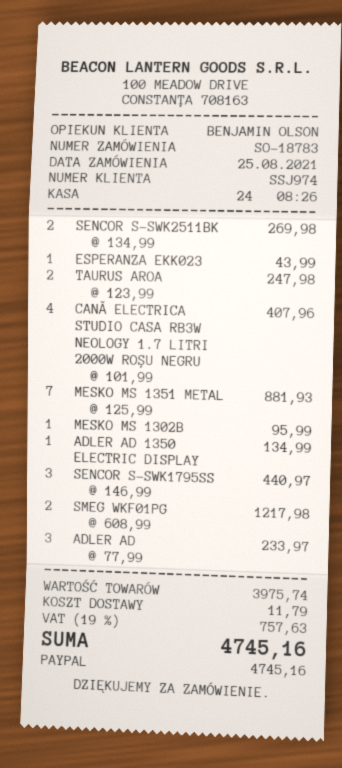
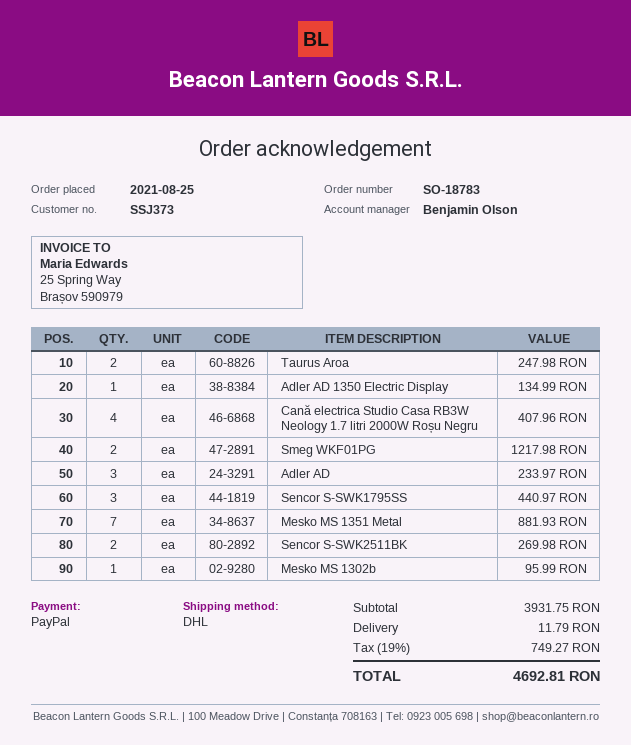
customer number: SSJ974 -> SSJ373
ESPERANZA EKK023: 1 for 43.99 -> none
subtotal: 3975.74 -> 3931.75
tax: 19% = 757.63 -> 19% = 749.27
total: 4745.16 -> 4692.81

